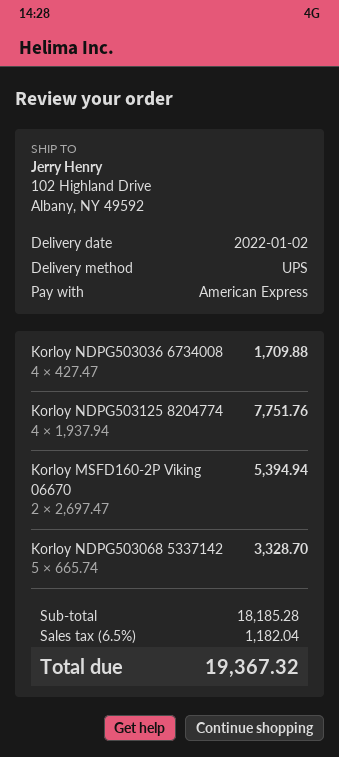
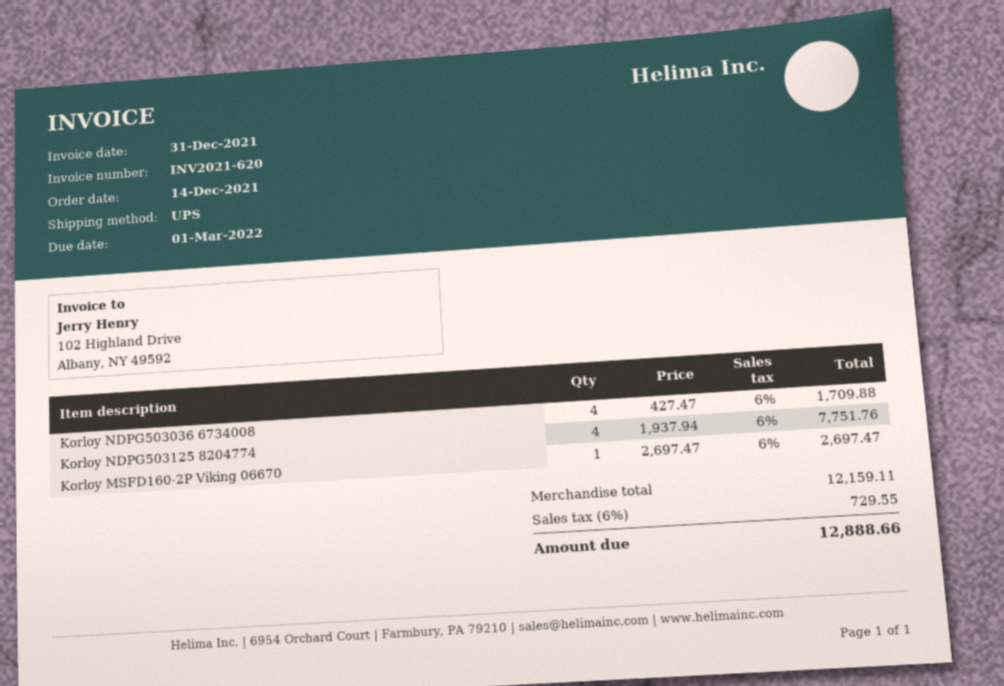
Korloy MSFD160-2P Viking 06670: 2 x 2697.47 = 5394.94 -> 1 x 2697.47 = 2697.47
Korloy NDPG503068 5337142: 5 x 665.74 = 3328.70 -> none
subtotal: 18185.28 -> 12159.11
tax: 6.5% = 1182.04 -> 6% = 729.55
total: 19367.32 -> 12888.66

